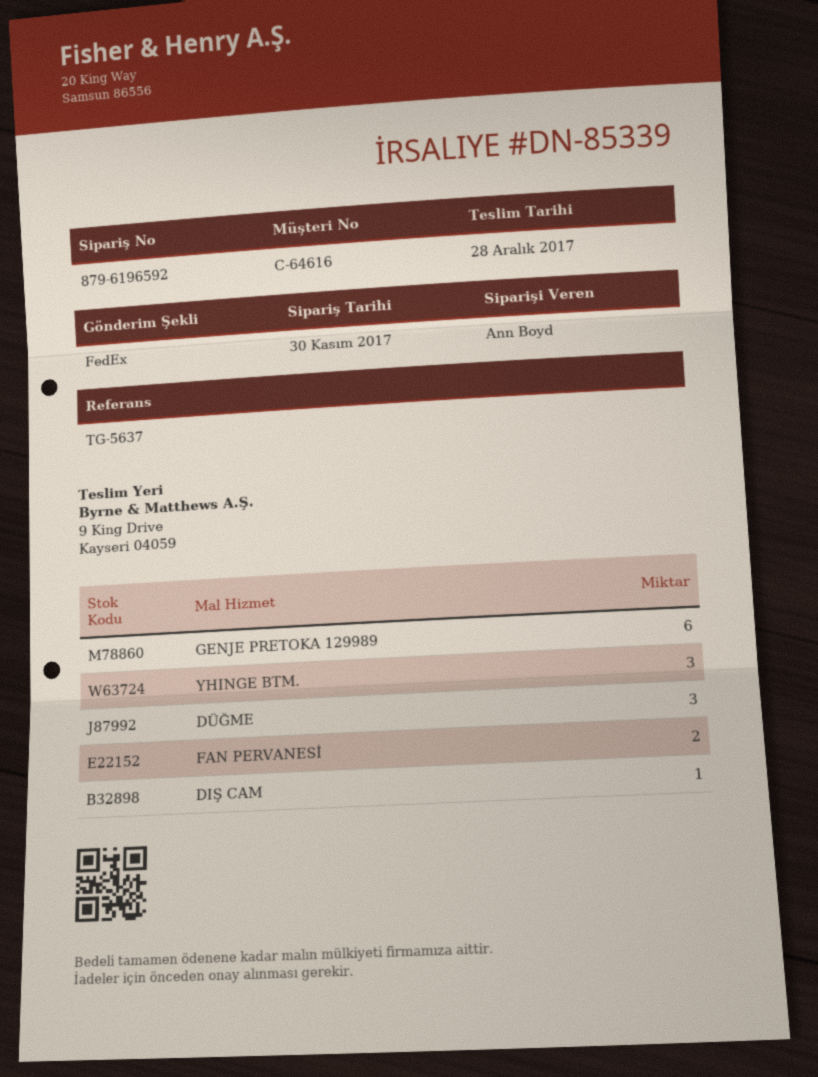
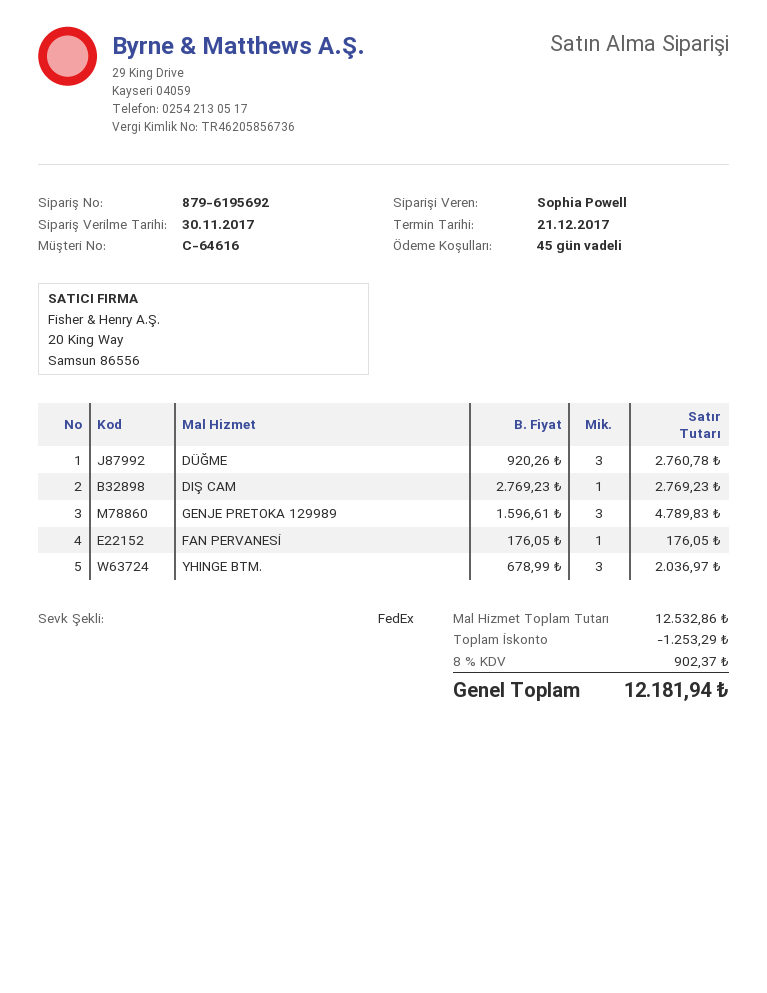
order number: 879-6196592 -> 879-6195692
delivery date: 2017-12-28 -> 2017-12-21
ordered by: Ann Boyd -> Sophia Powell
GENJE PRETOKA 129989: 6 -> 3
FAN PERVANESİ: 2 -> 1

